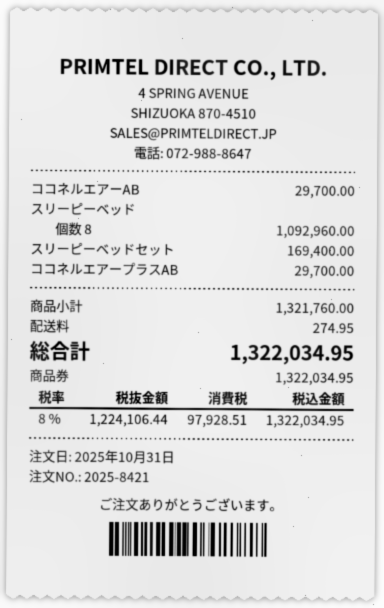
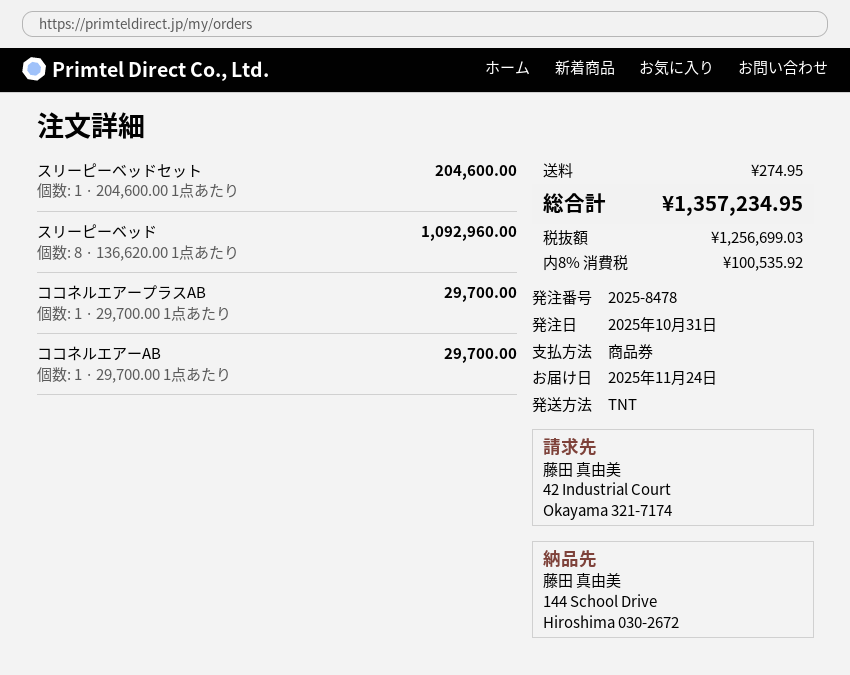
order number: 2025-8421 -> 2025-8478
スリーピーベッドセット: 1 for 169400.00 -> 1 for 204600.00
net: 1224106.44 -> 1256699.03
tax: 8% = 97928.51 -> 8% = 100535.92
total: 1322034.95 -> 1357234.95

